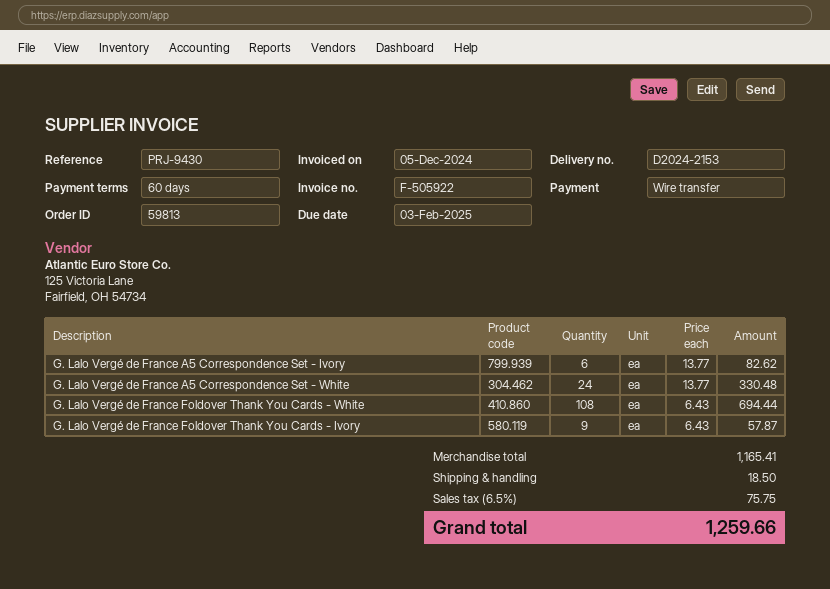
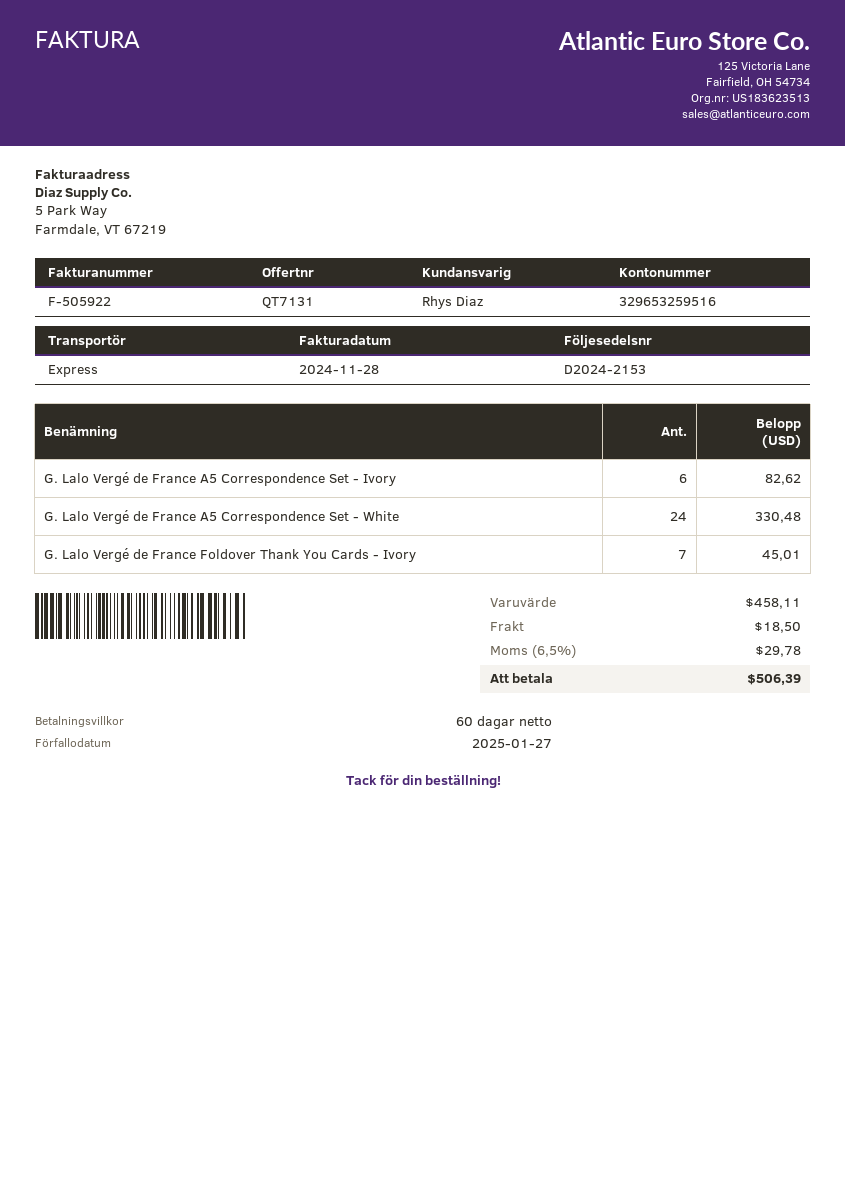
invoice date: 2024-12-05 -> 2024-11-28
due date: 2025-02-03 -> 2025-01-27
G. Lalo Vergé de France Foldover Thank You Cards - White: 108 for 694.44 -> none
G. Lalo Vergé de France Foldover Thank You Cards - Ivory: 9 for 57.87 -> 7 for 45.01
subtotal: 1165.41 -> 458.11
tax: 6.5% = 75.75 -> 6.5% = 29.78
total: 1259.66 -> 506.39

